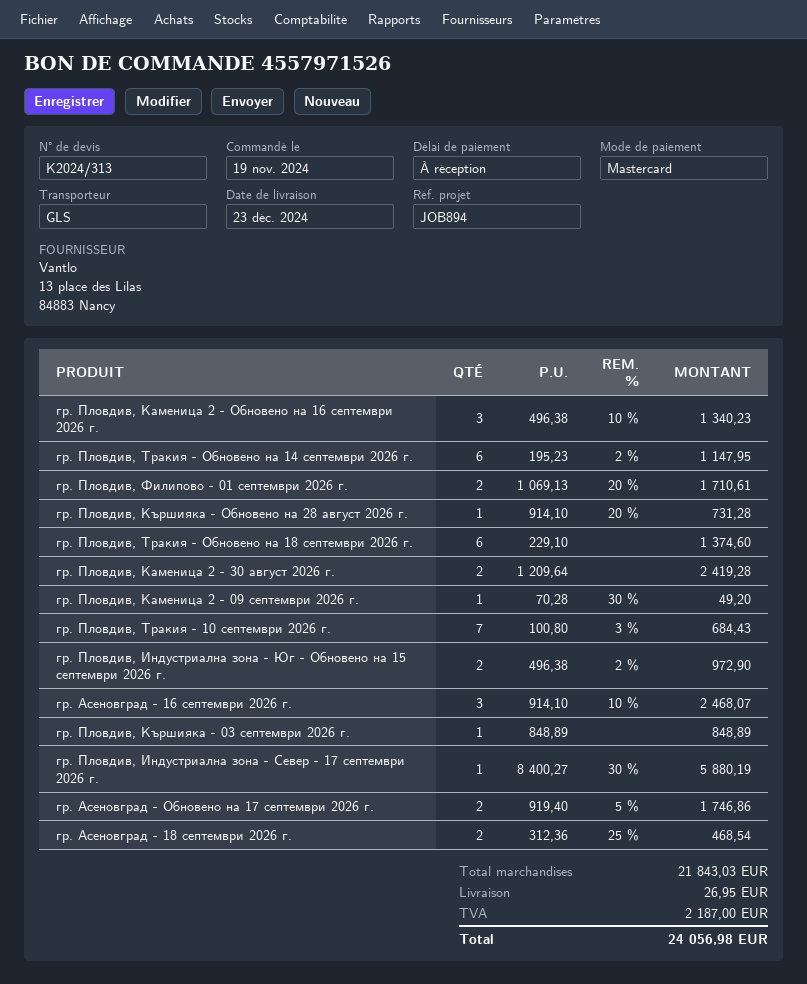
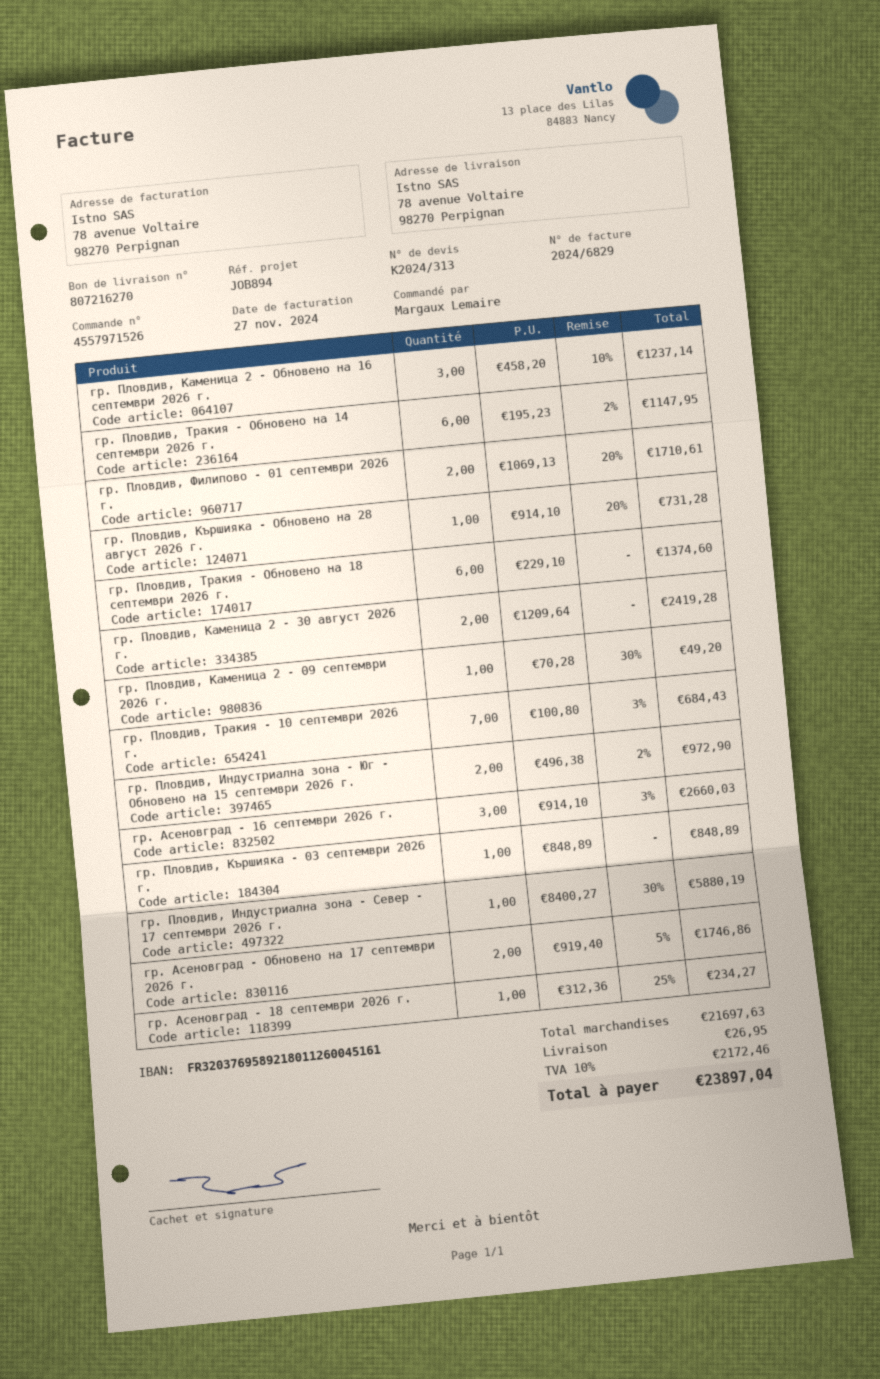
гр. Пловдив, Каменица 2 - Обновено на 16 септември 2026 г.: 3 x 496.38 - 10% = 1340.23 -> 3 x 458.20 - 10% = 1237.14
гр. Асеновград - 16 септември 2026 г.: 3 x 914.10 - 10% = 2468.07 -> 3 x 914.10 - 3% = 2660.03
гр. Асеновград - 18 септември 2026 г.: 2 x 312.36 - 25% = 468.54 -> 1 x 312.36 - 25% = 234.27
subtotal: 21843.03 -> 21697.63
tax: 2187.00 -> 2172.46
total: 24056.98 -> 23897.04

